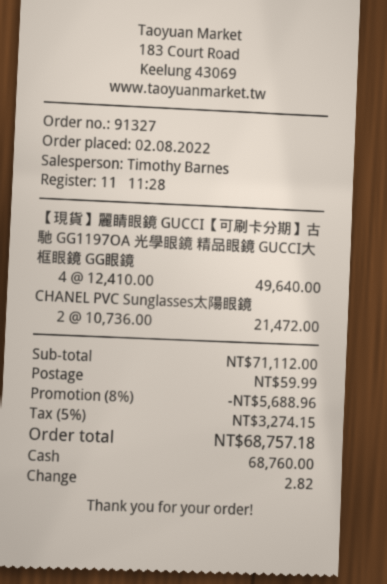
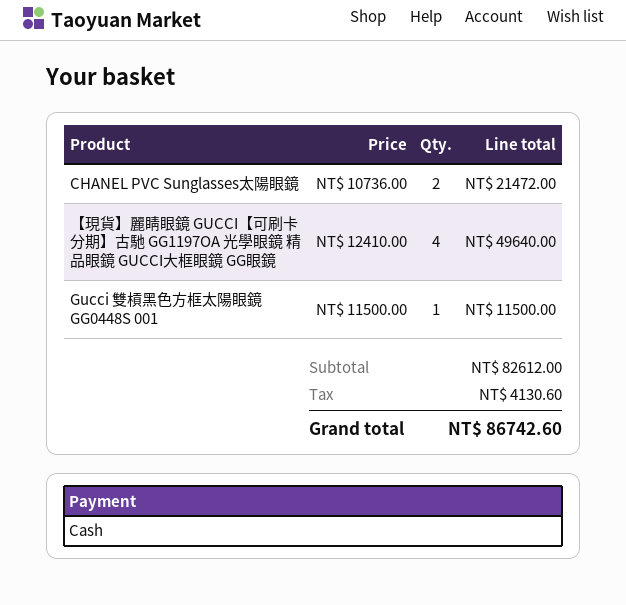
Gucci 雙槓黑色方框太陽眼鏡 GG0448S 001: none -> 1 x 11500.00 = 11500.00
subtotal: 71112.00 -> 82612.00
discount: 8% = 5688.96 -> none
shipping: 59.99 -> none
tax: 3274.15 -> 4130.60
total: 68757.18 -> 86742.60

